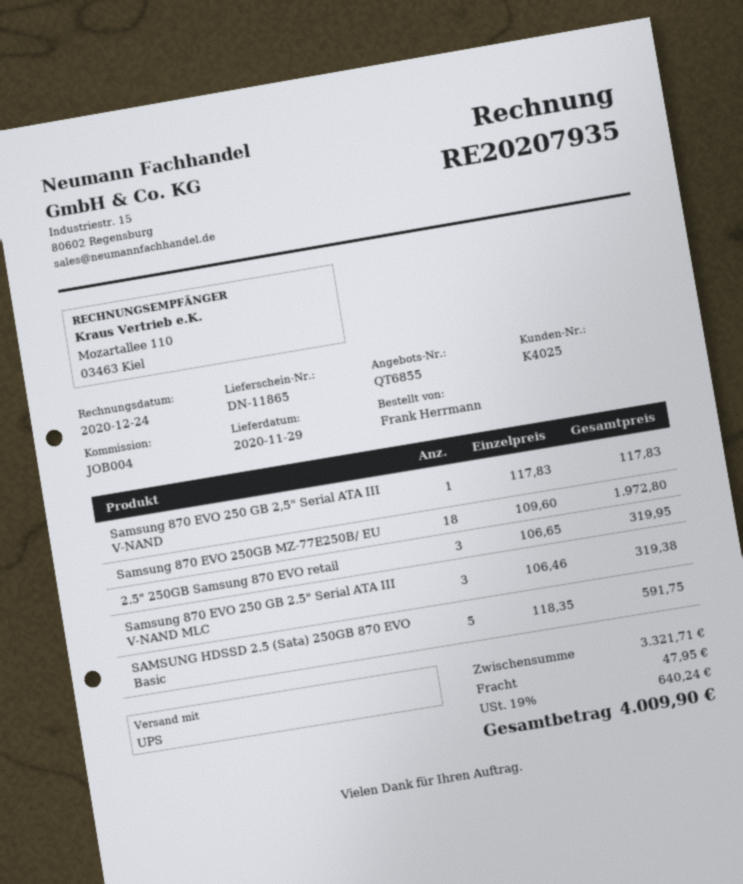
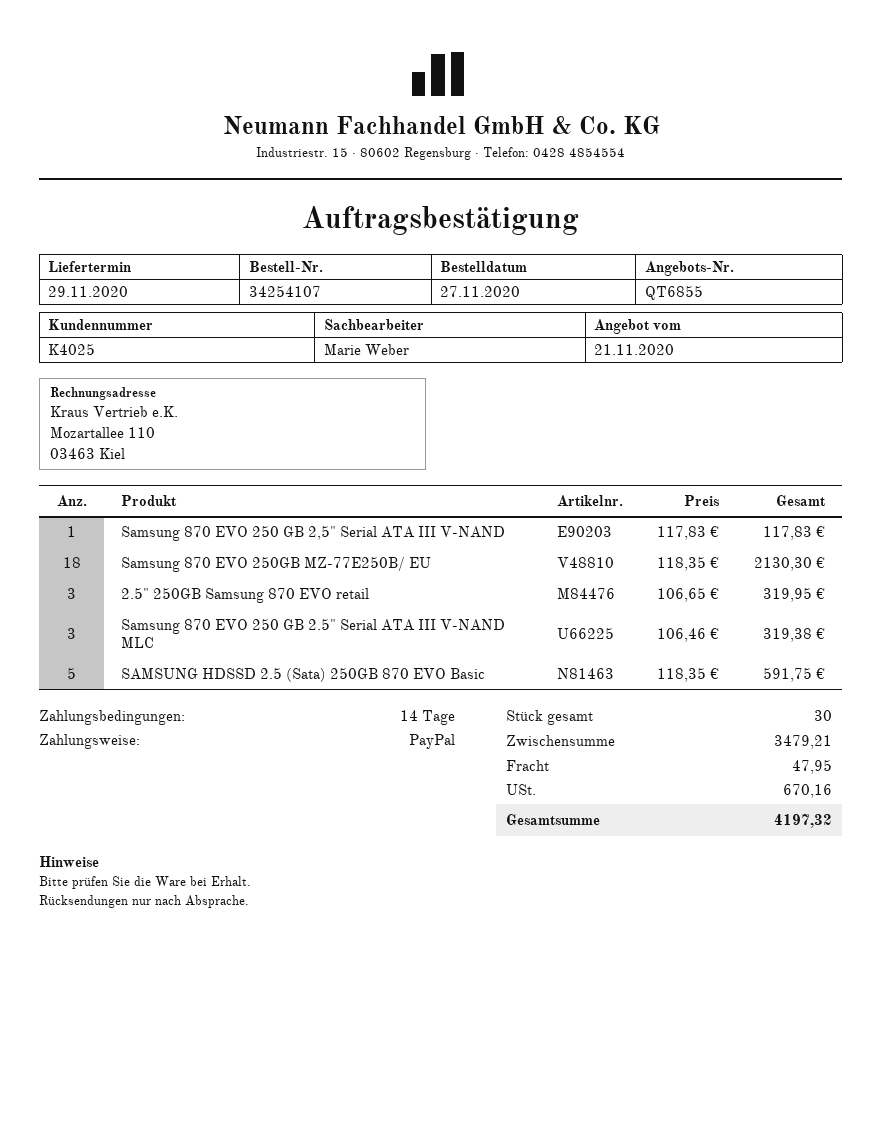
Samsung 870 EVO 250GB MZ-77E250B/ EU: 18 x 109.60 = 1972.80 -> 18 x 118.35 = 2130.30
subtotal: 3321.71 -> 3479.21
tax: 640.24 -> 670.16
total: 4009.90 -> 4197.32

